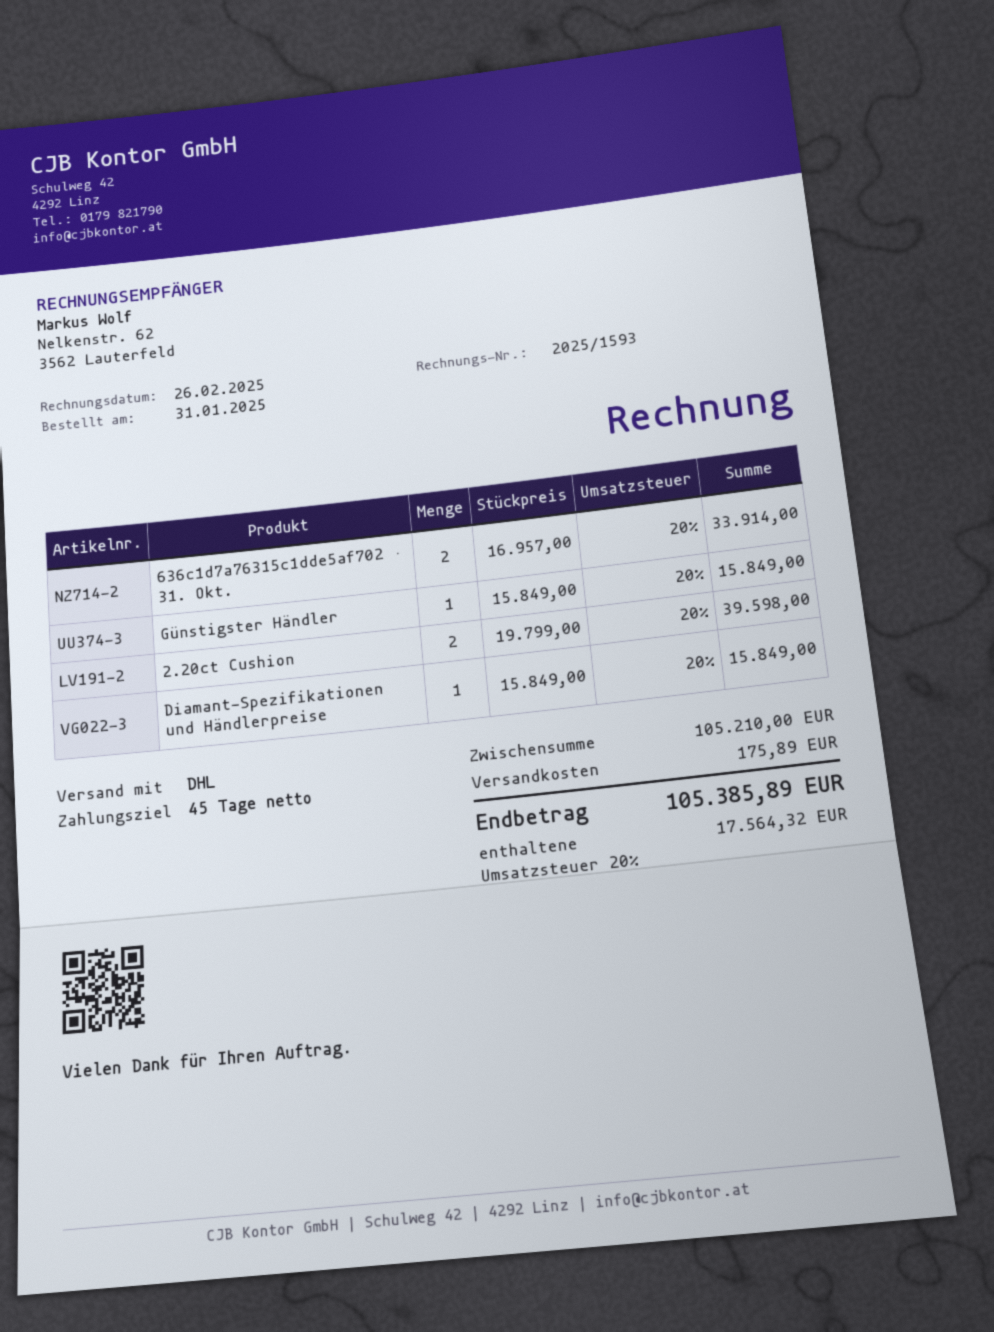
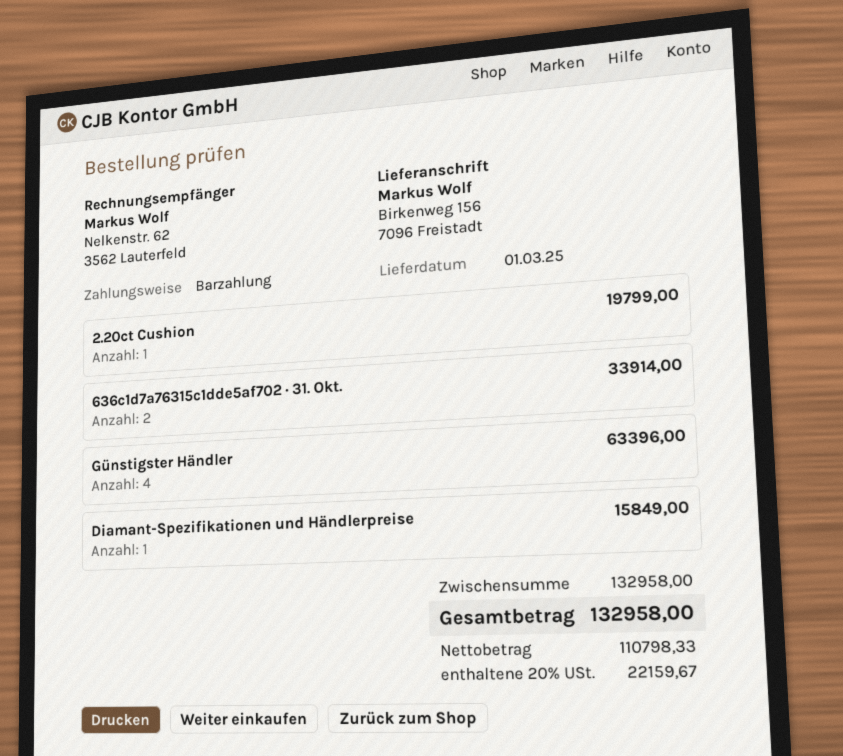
Günstigster Händler: 1 for 15849.00 -> 4 for 63396.00
2.20ct Cushion: 2 for 39598.00 -> 1 for 19799.00
subtotal: 105210.00 -> 132958.00
shipping: 175.89 -> none
tax: 20% = 17564.32 -> 20% = 22159.67
total: 105385.89 -> 132958.00

